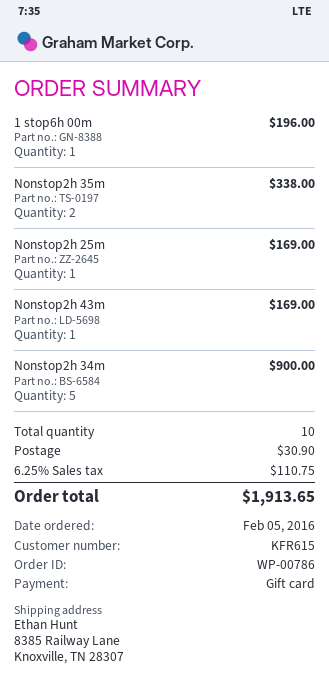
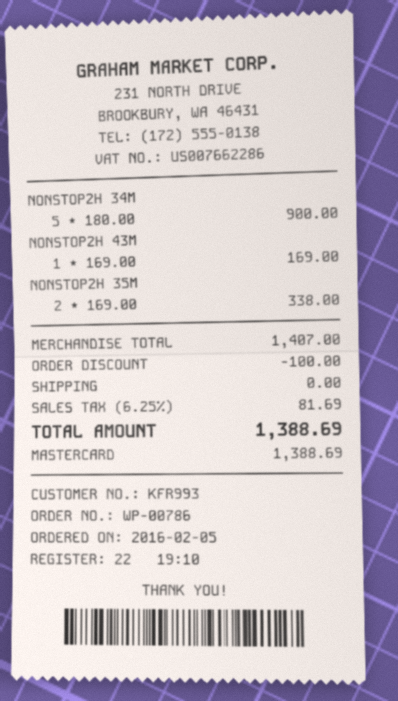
customer number: KFR615 -> KFR993
payment method: gift card -> Mastercard
1 stop6h 00m: 1 for 196.00 -> none
Nonstop2h 25m: 1 for 169.00 -> none
discount: none -> 100.00
shipping: 30.90 -> 0.00
tax: 6.25% = 110.75 -> 6.25% = 81.69
total: 1913.65 -> 1388.69

